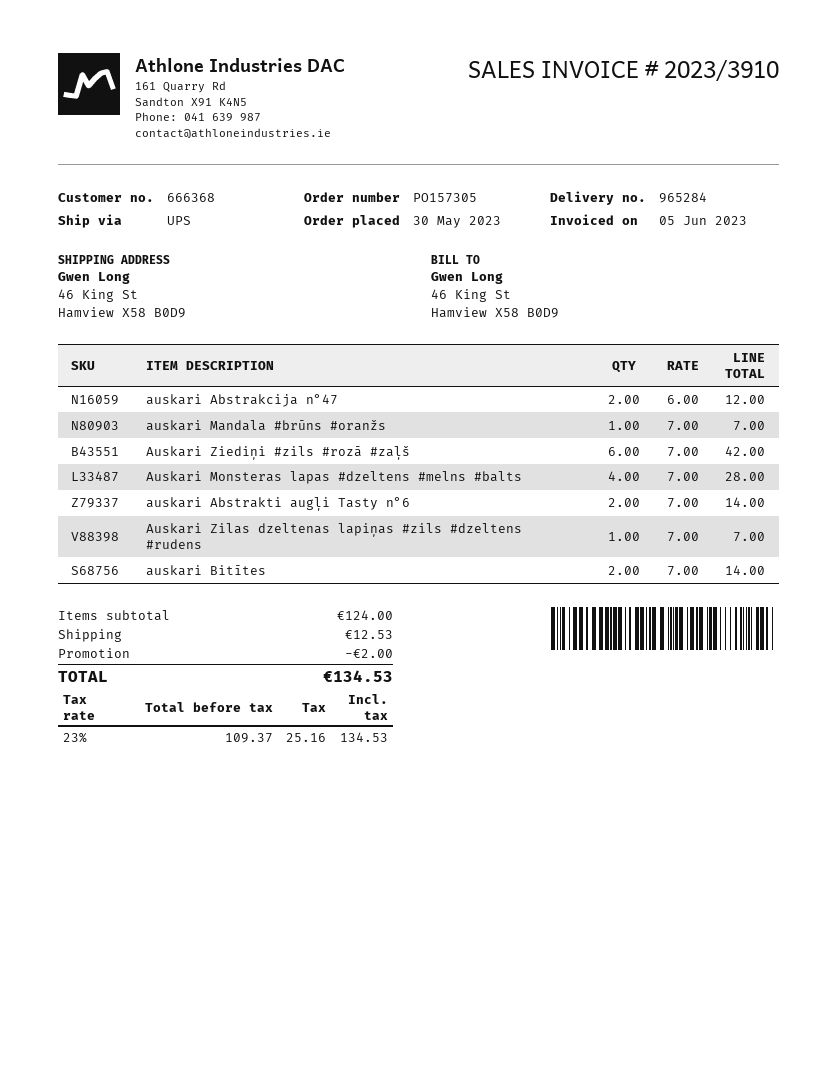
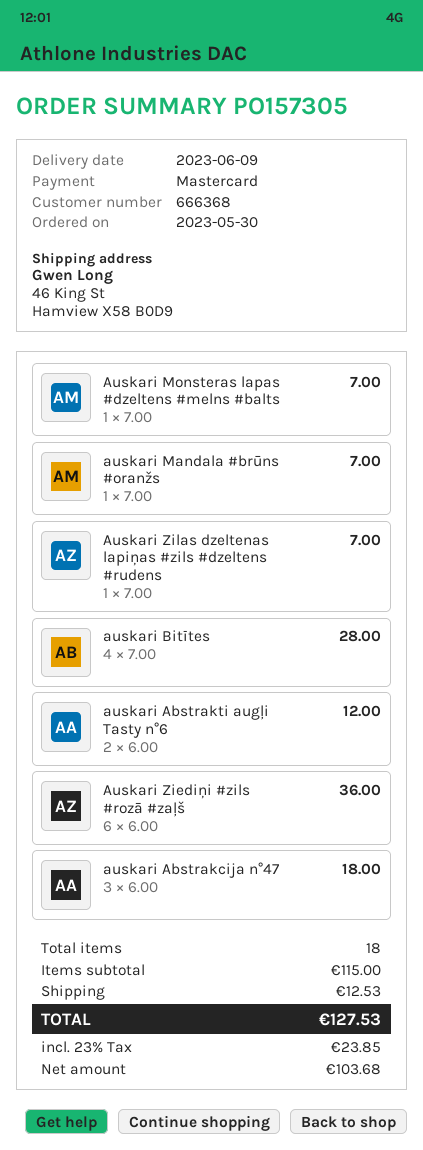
auskari Abstrakcija n°47: 2 x 6.00 = 12.00 -> 3 x 6.00 = 18.00
Auskari Ziediņi #zils #rozā #zaļš: 6 x 7.00 = 42.00 -> 6 x 6.00 = 36.00
Auskari Monsteras lapas #dzeltens #melns #balts: 4 x 7.00 = 28.00 -> 1 x 7.00 = 7.00
auskari Abstrakti augļi Tasty n°6: 2 x 7.00 = 14.00 -> 2 x 6.00 = 12.00
auskari Bitītes: 2 x 7.00 = 14.00 -> 4 x 7.00 = 28.00
subtotal: 124.00 -> 115.00
discount: 2.00 -> none
net: 109.37 -> 103.68
tax: 23% = 25.16 -> 23% = 23.85
total: 134.53 -> 127.53

